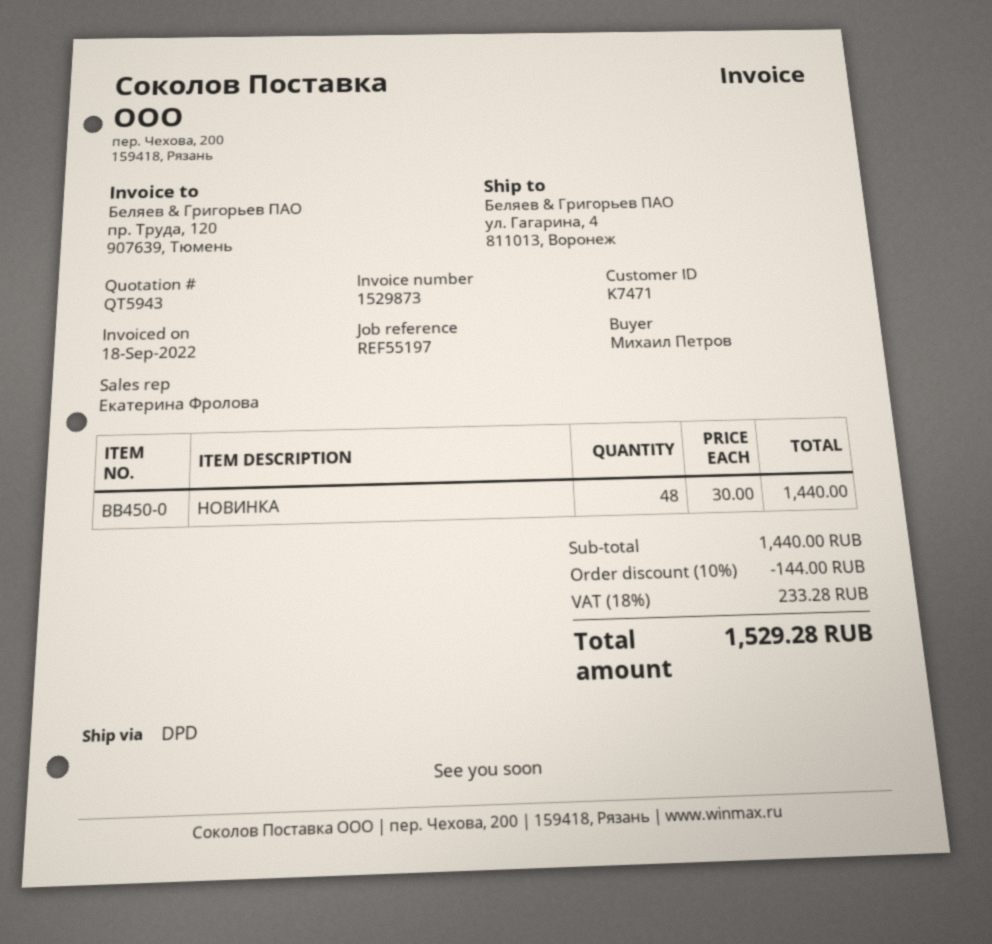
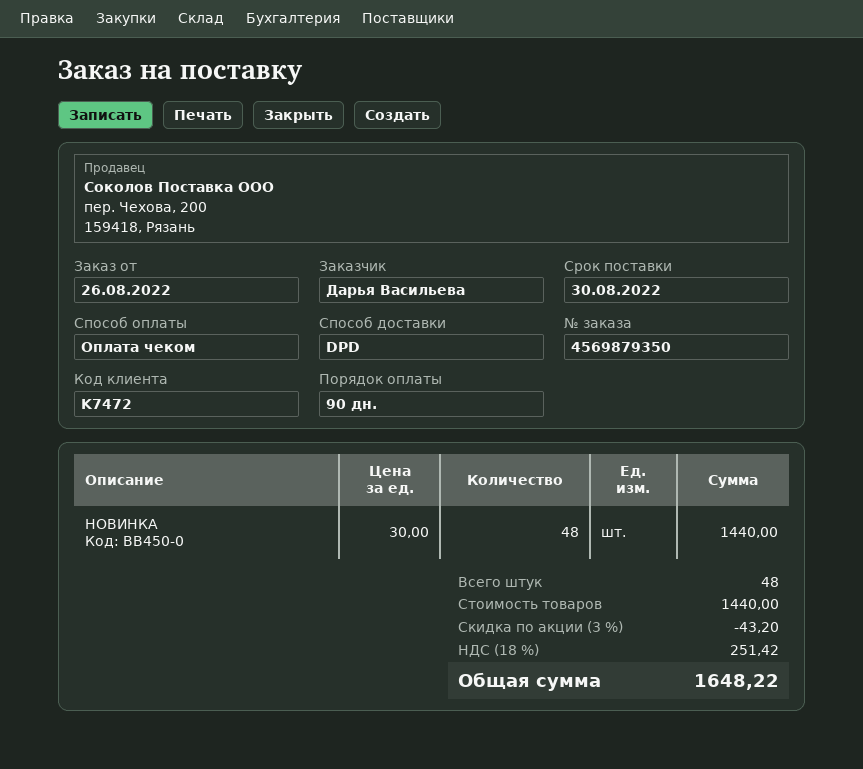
customer number: K7471 -> K7472
ordered by: Михаил Петров -> Дарья Васильева
discount: 10% = 144.00 -> 3% = 43.20
tax: 18% = 233.28 -> 18% = 251.42
total: 1529.28 -> 1648.22

